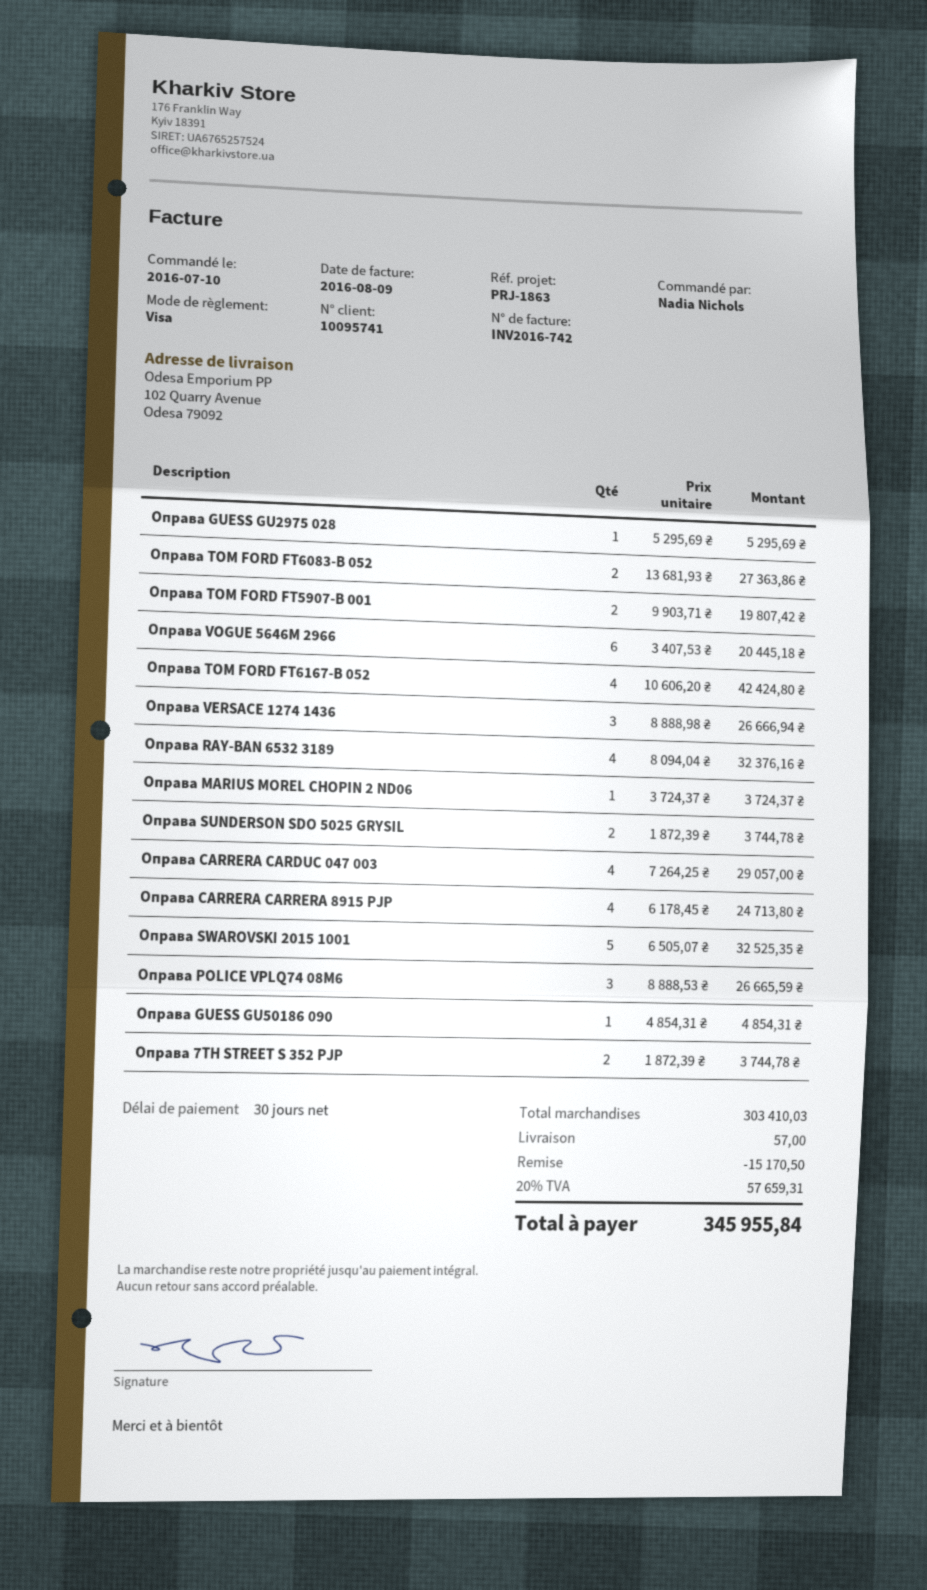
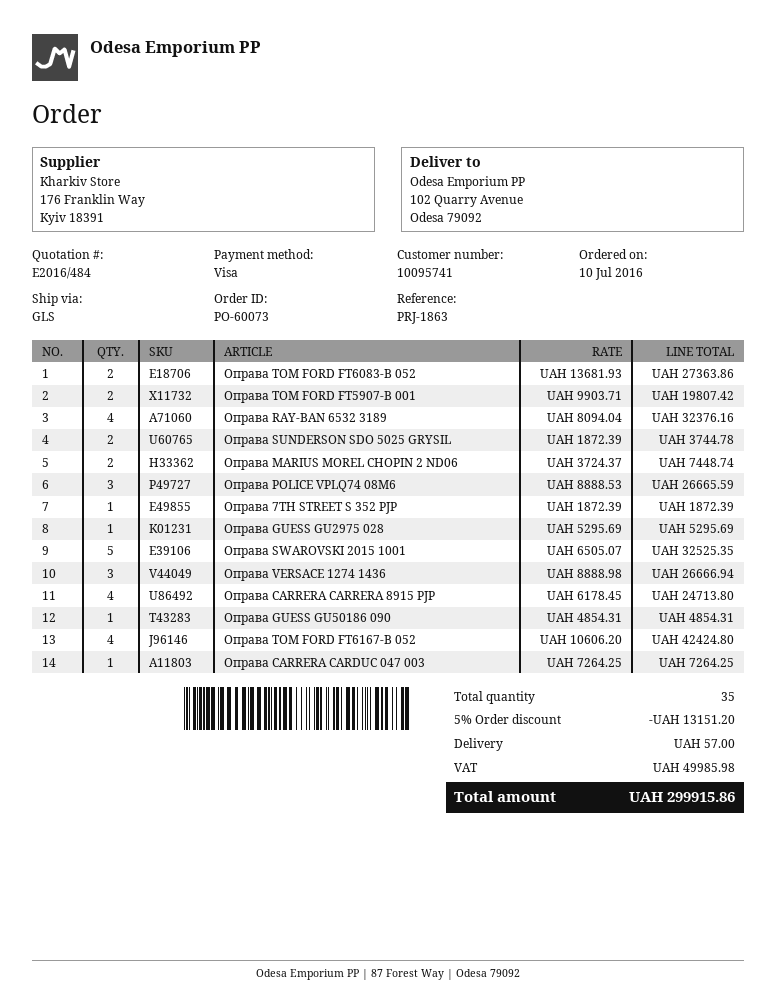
Оправа VOGUE 5646M 2966: 6 x 3407.53 = 20445.18 -> none
Оправа MARIUS MOREL CHOPIN 2 ND06: 1 x 3724.37 = 3724.37 -> 2 x 3724.37 = 7448.74
Оправа CARRERA CARDUC 047 003: 4 x 7264.25 = 29057.00 -> 1 x 7264.25 = 7264.25
Оправа 7TH STREET S 352 PJP: 2 x 1872.39 = 3744.78 -> 1 x 1872.39 = 1872.39
discount: 15170.50 -> 13151.20
tax: 57659.31 -> 49985.98
total: 345955.84 -> 299915.86

